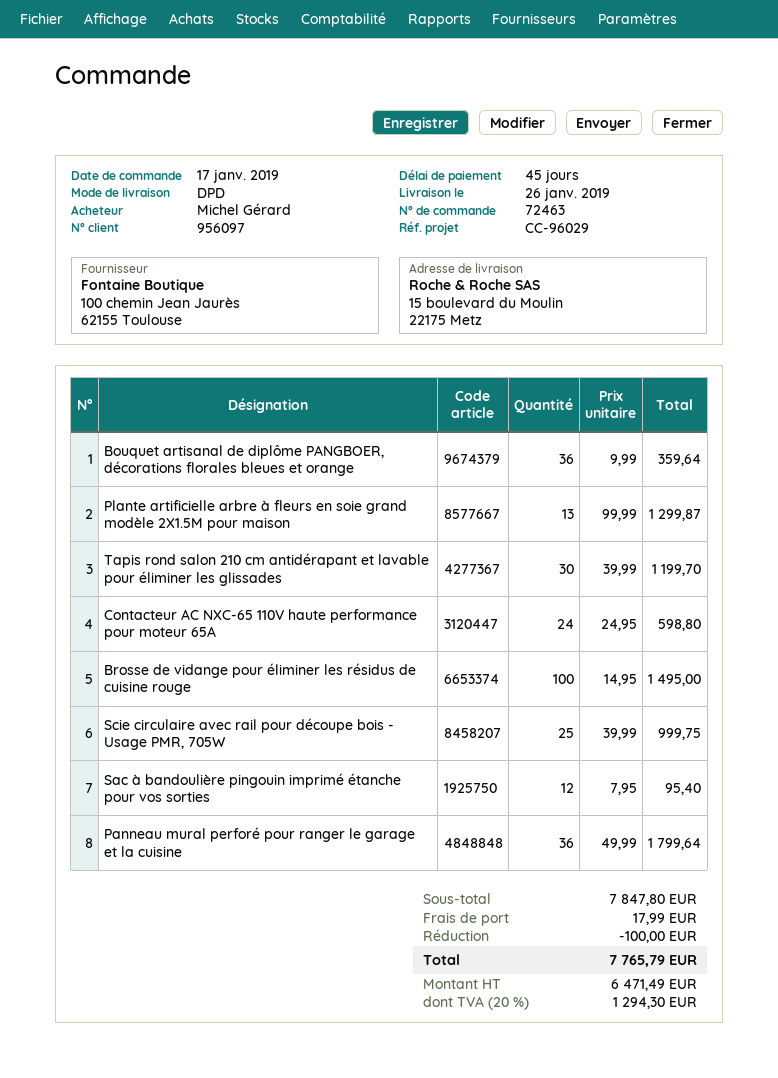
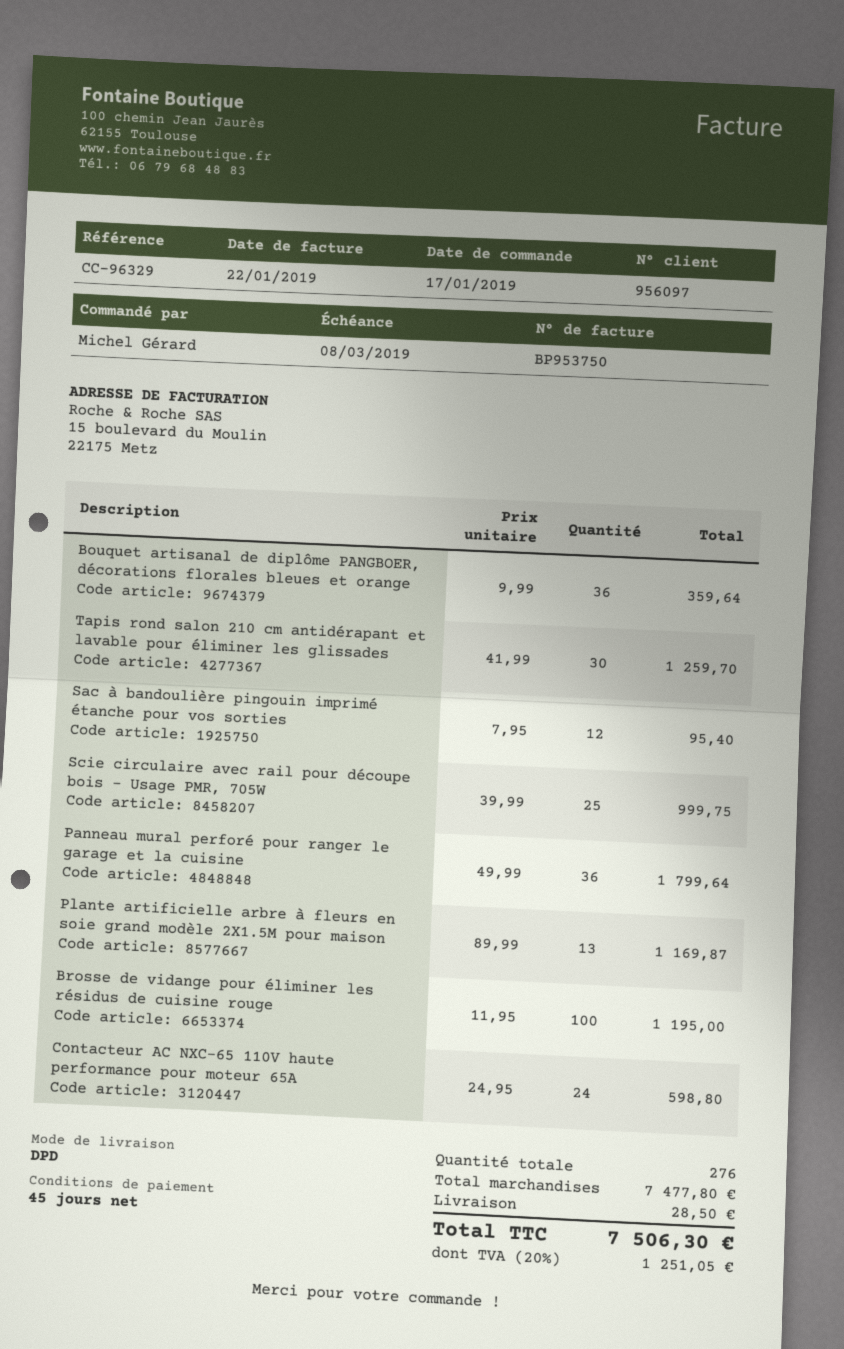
reference: CC-96029 -> CC-96329
Plante artificielle arbre à fleurs en soie grand modèle 2X1.5M pour maison: 13 x 99.99 = 1299.87 -> 13 x 89.99 = 1169.87
Tapis rond salon 210 cm antidérapant et lavable pour éliminer les glissades: 30 x 39.99 = 1199.70 -> 30 x 41.99 = 1259.70
Brosse de vidange pour éliminer les résidus de cuisine rouge: 100 x 14.95 = 1495.00 -> 100 x 11.95 = 1195.00
subtotal: 7847.80 -> 7477.80
discount: 100.00 -> none
shipping: 17.99 -> 28.50
tax: 20% = 1294.30 -> 20% = 1251.05
total: 7765.79 -> 7506.30

